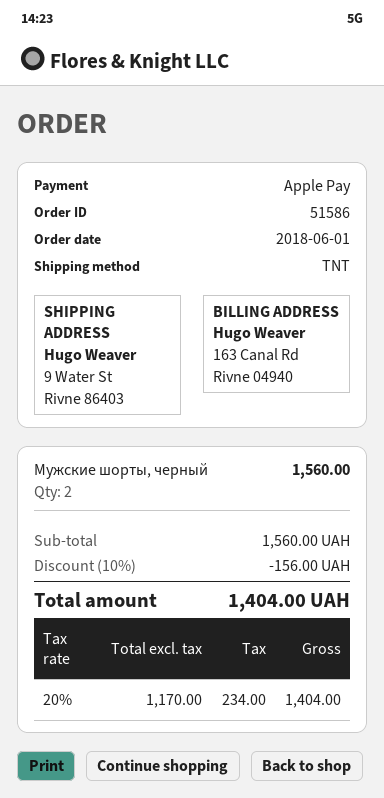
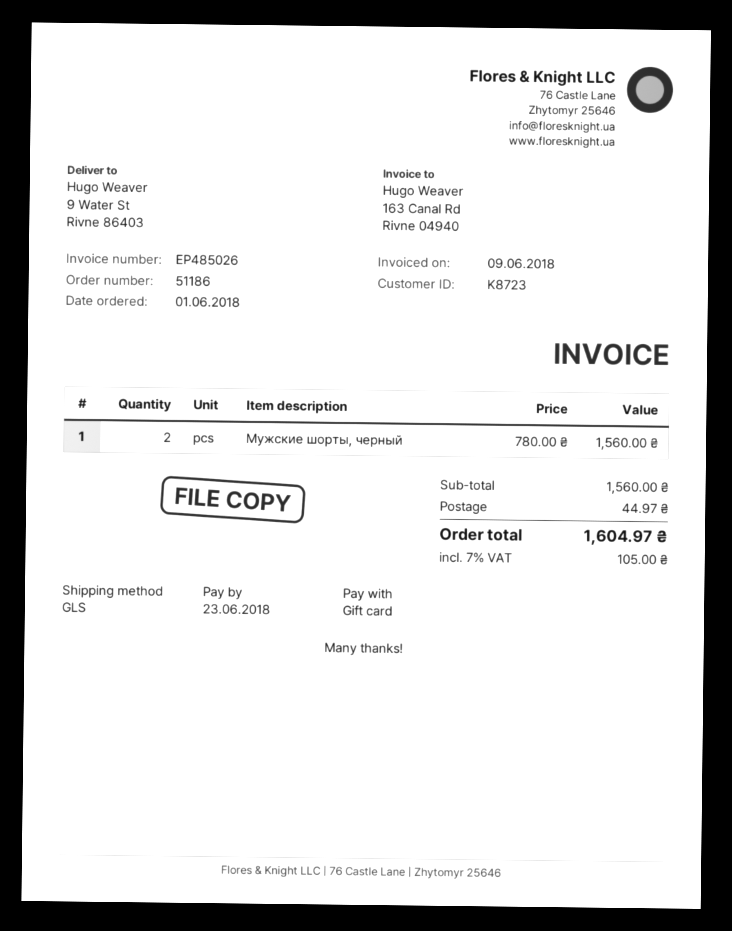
order number: 51586 -> 51186
payment method: Apple Pay -> gift card
shipping method: TNT -> GLS
discount: 10% = 156.00 -> none
shipping: none -> 44.97
tax: 20% = 234.00 -> 7% = 105.00
total: 1404.00 -> 1604.97

